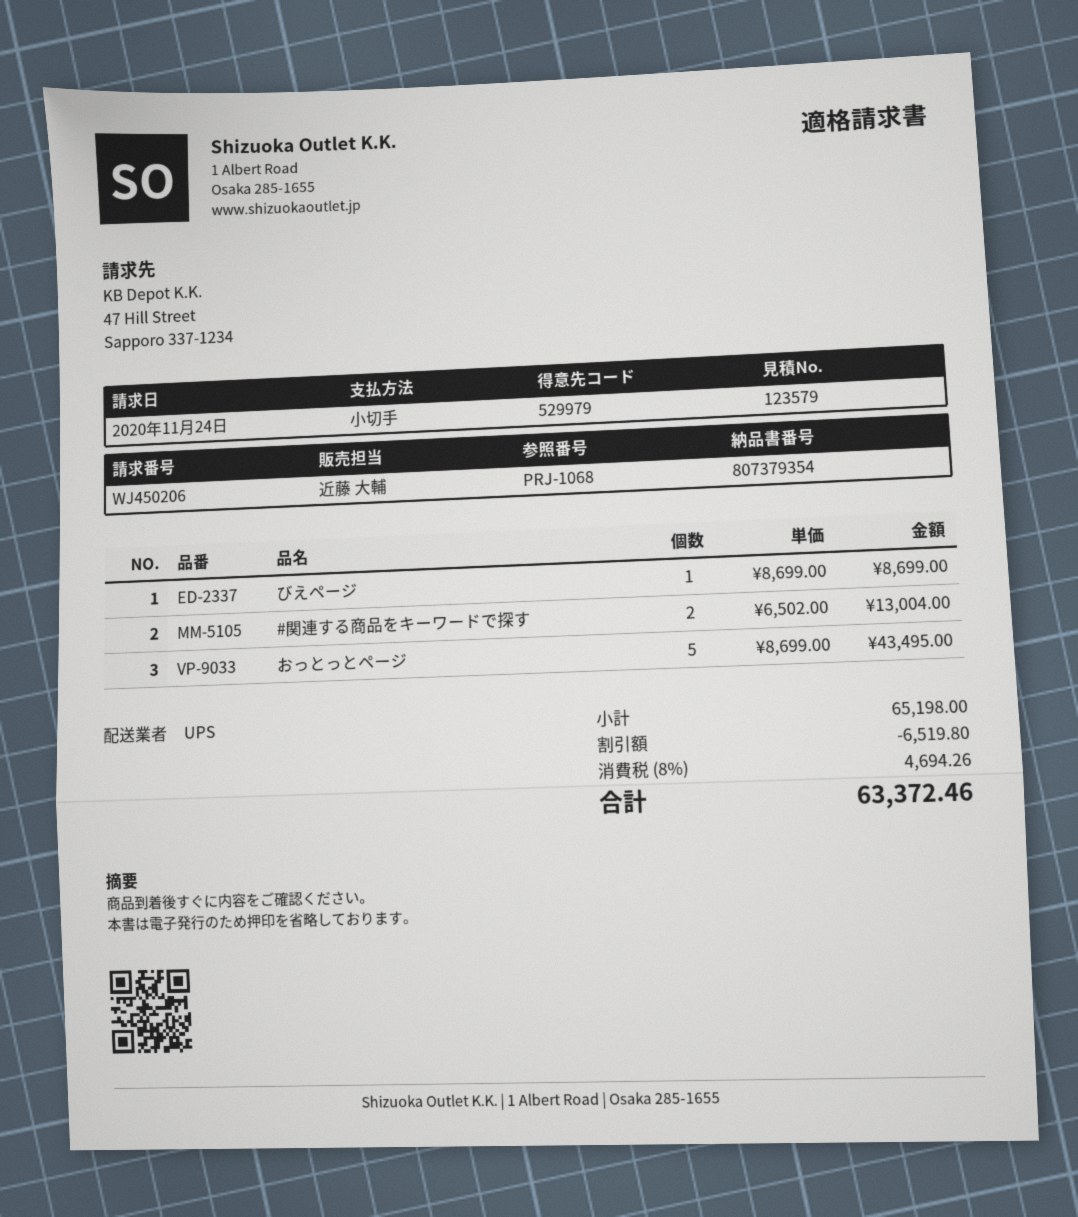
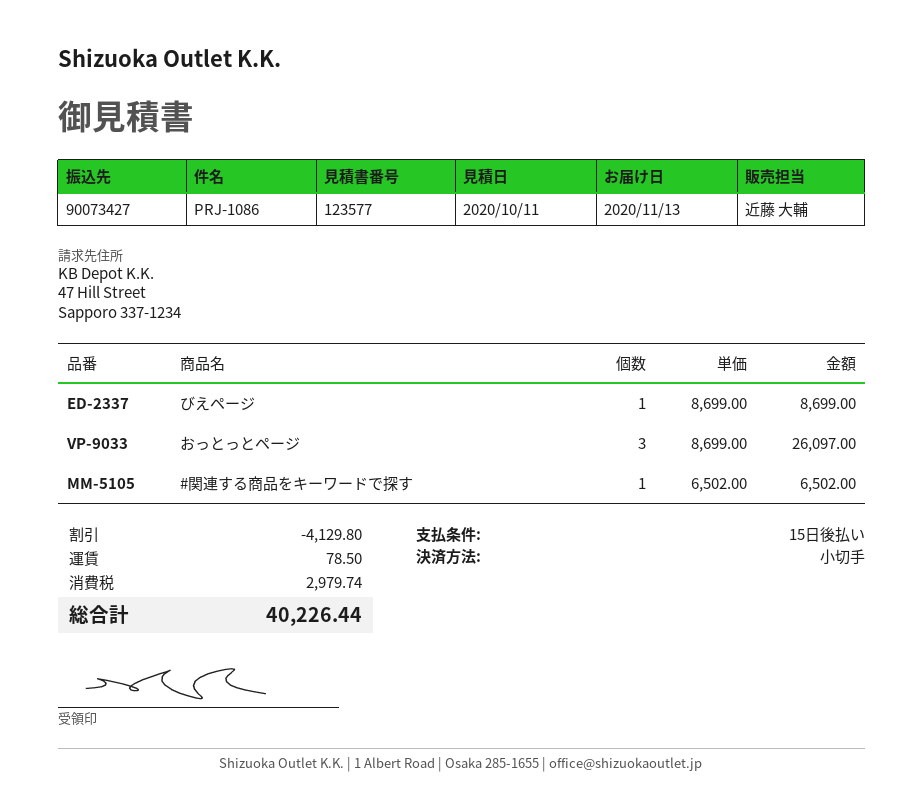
quote number: 123579 -> 123577
reference: PRJ-1068 -> PRJ-1086
#関連する商品をキーワードで探す: 2 x 6502.00 = 13004.00 -> 1 x 6502.00 = 6502.00
おっとっとページ: 5 x 8699.00 = 43495.00 -> 3 x 8699.00 = 26097.00
discount: 6519.80 -> 4129.80
shipping: none -> 78.50
tax: 4694.26 -> 2979.74
total: 63372.46 -> 40226.44

